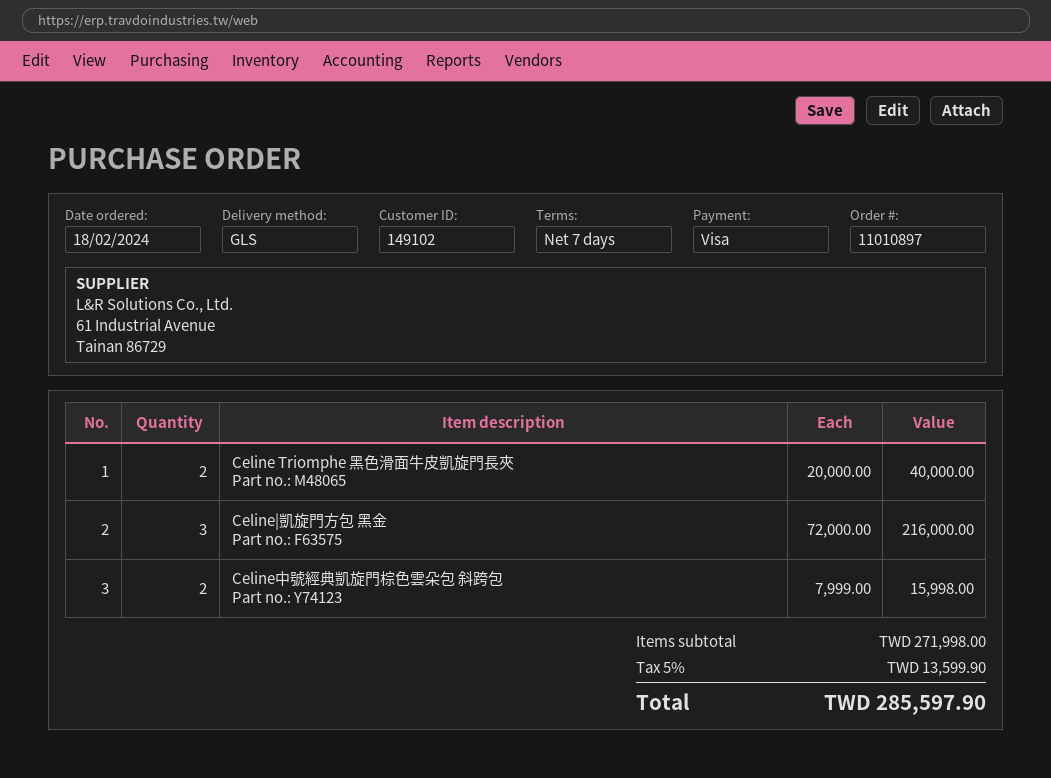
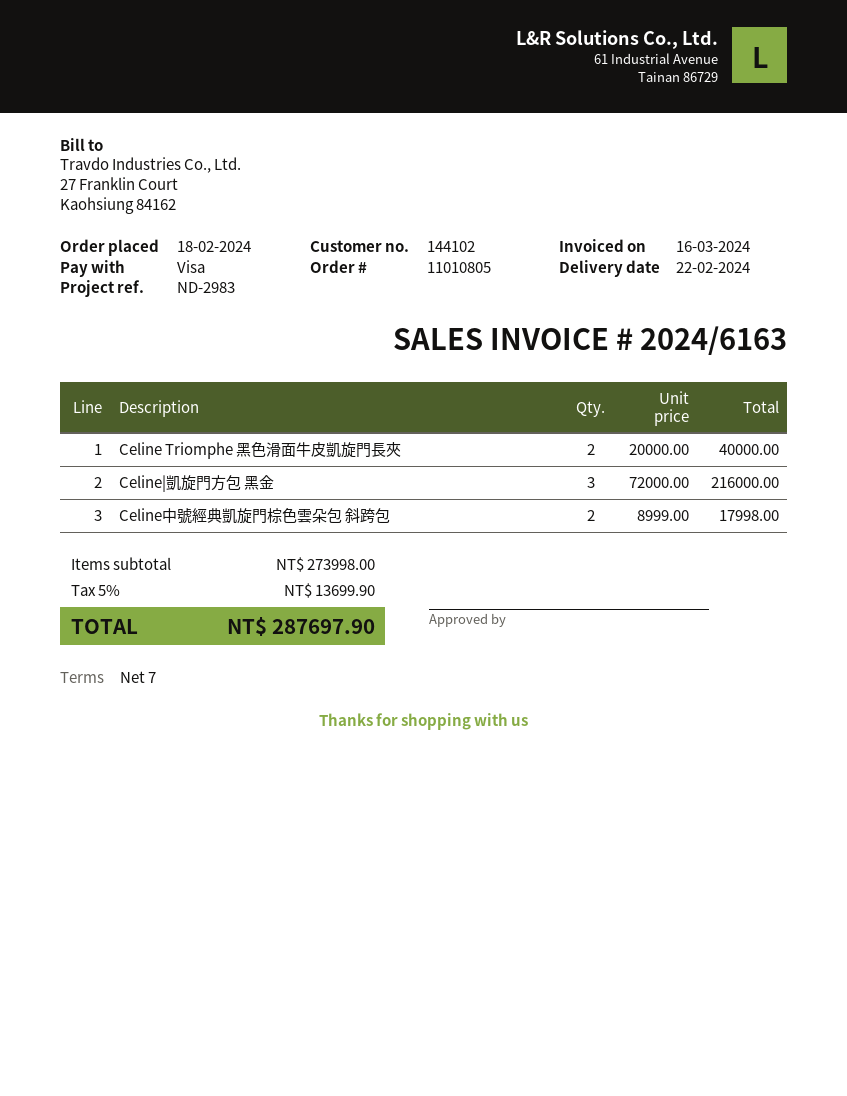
order number: 11010897 -> 11010805
customer number: 149102 -> 144102
Celine中號經典凱旋門棕色雲朵包 斜跨包: 2 x 7999.00 = 15998.00 -> 2 x 8999.00 = 17998.00
subtotal: 271998.00 -> 273998.00
tax: 5% = 13599.90 -> 5% = 13699.90
total: 285597.90 -> 287697.90

